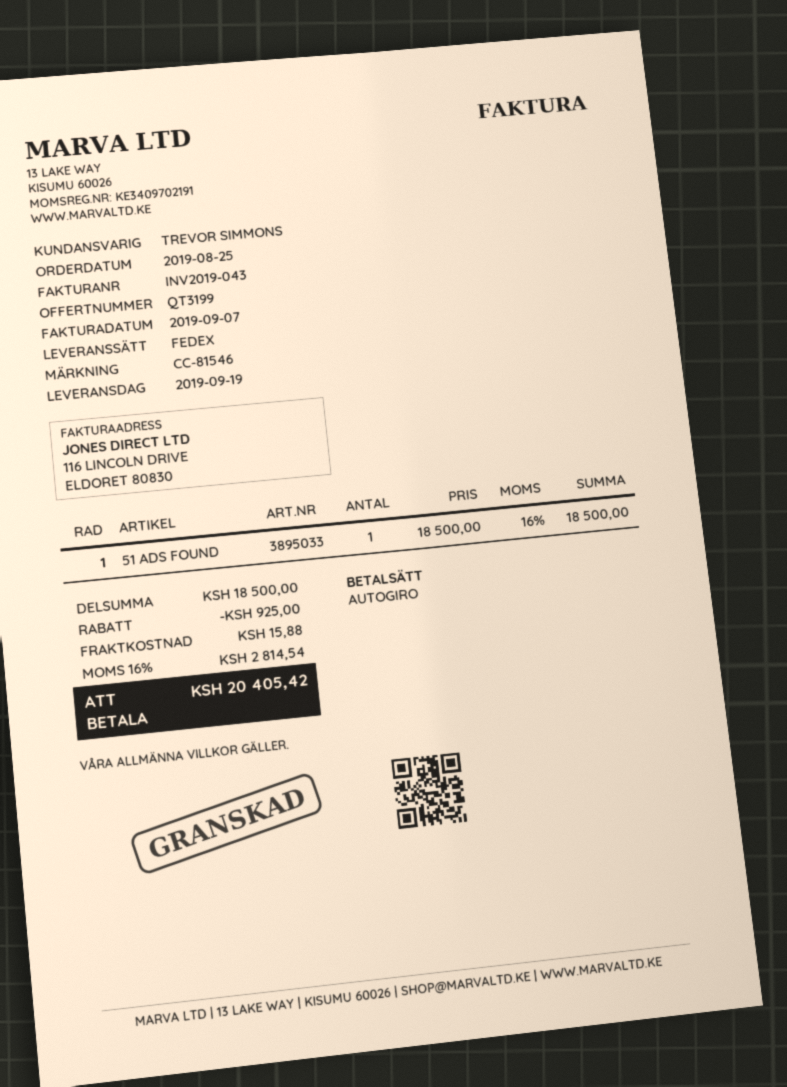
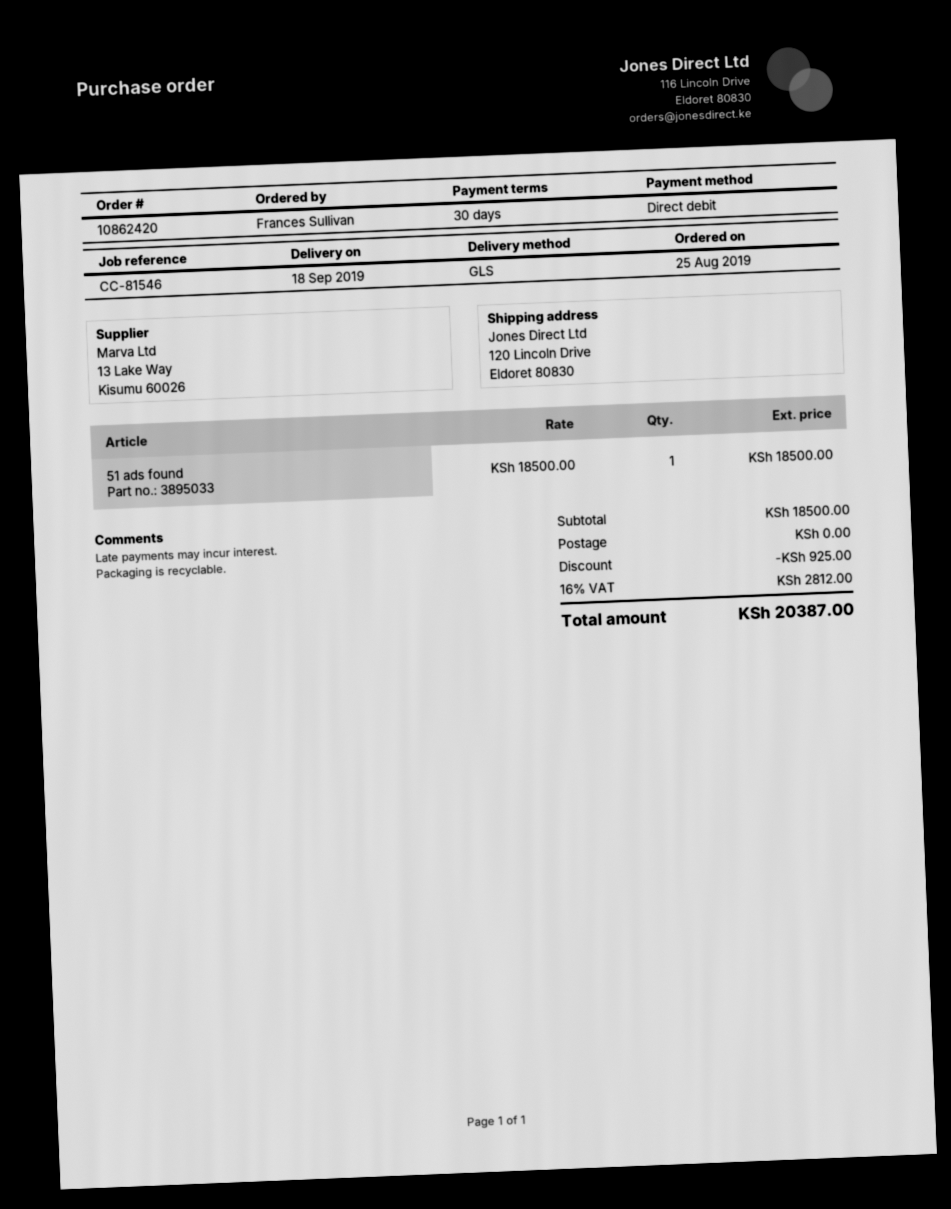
delivery date: 2019-09-19 -> 2019-09-18
shipping method: FedEx -> GLS
shipping: 15.88 -> 0.00
tax: 16% = 2814.54 -> 16% = 2812.00
total: 20405.42 -> 20387.00

